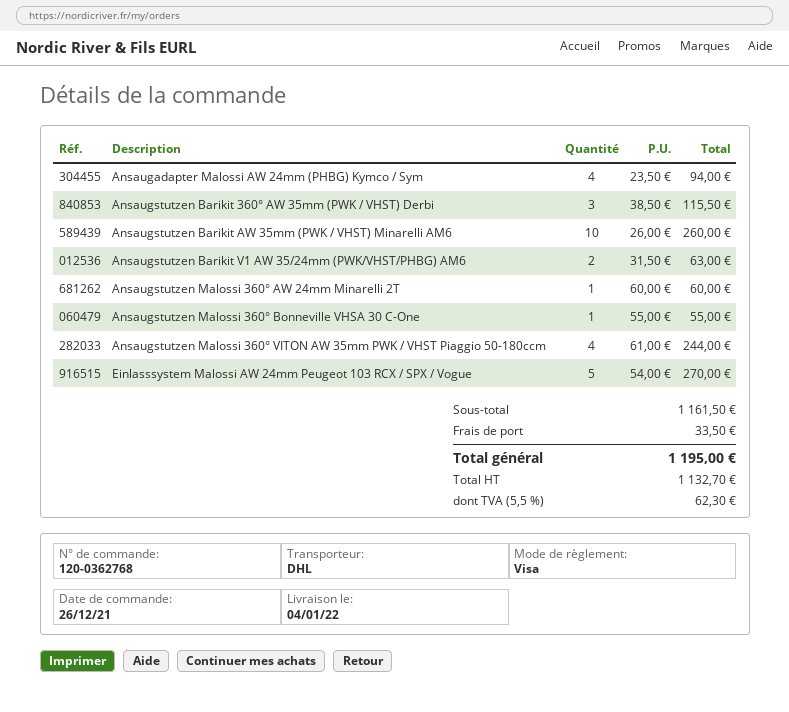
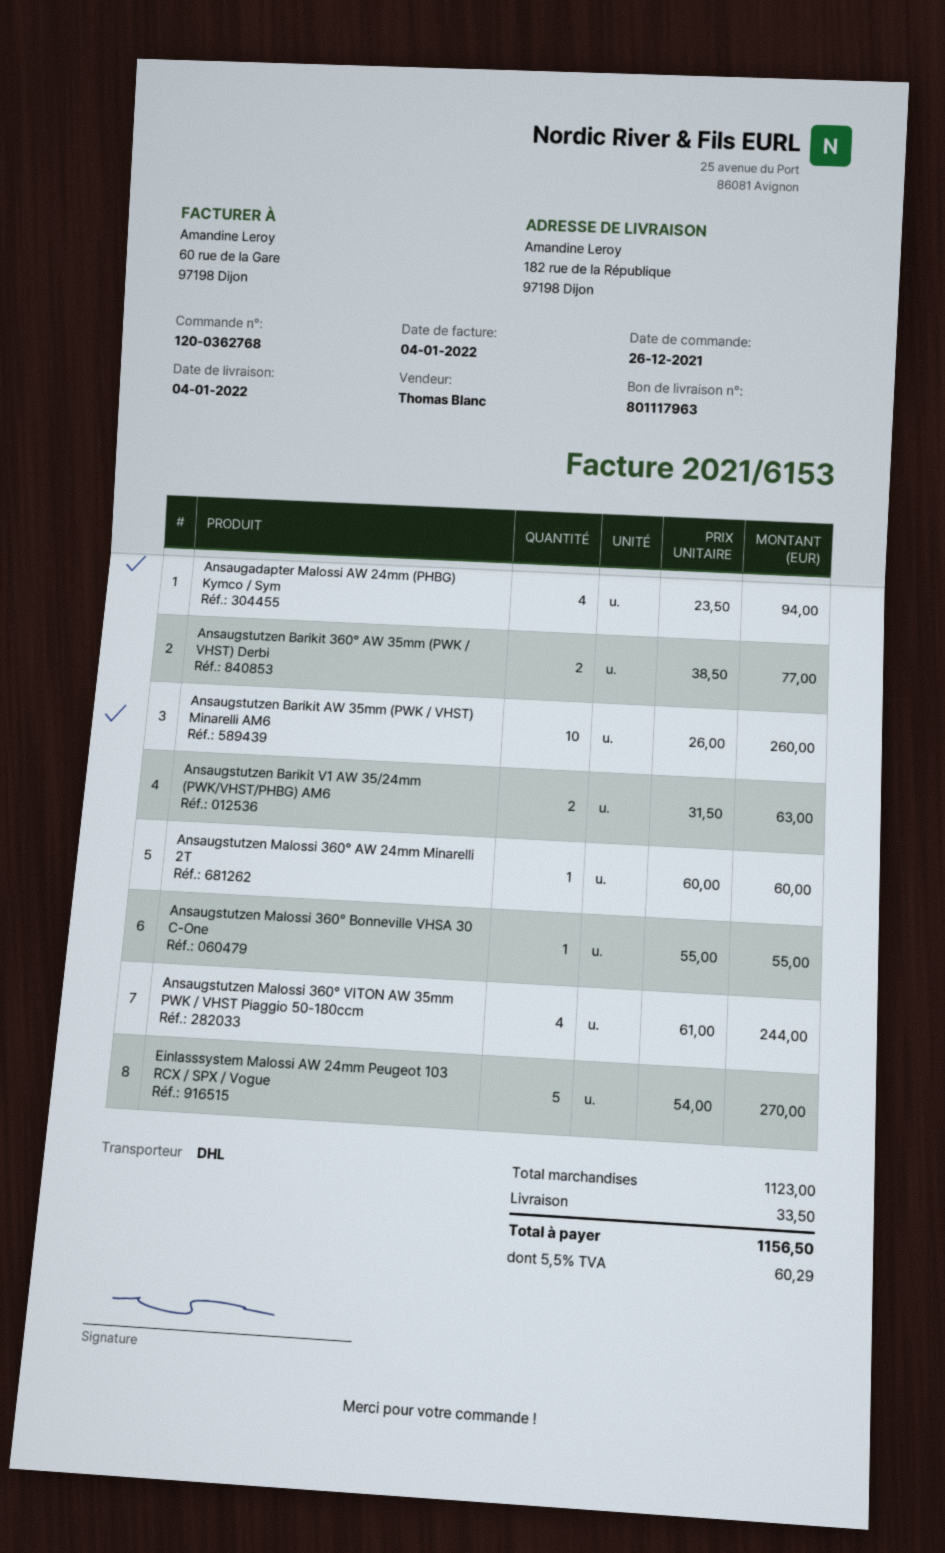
Ansaugstutzen Barikit 360° AW 35mm (PWK / VHST) Derbi: 3 x 38.50 = 115.50 -> 2 x 38.50 = 77.00
subtotal: 1161.50 -> 1123.00
tax: 5.5% = 62.30 -> 5.5% = 60.29
total: 1195.00 -> 1156.50

